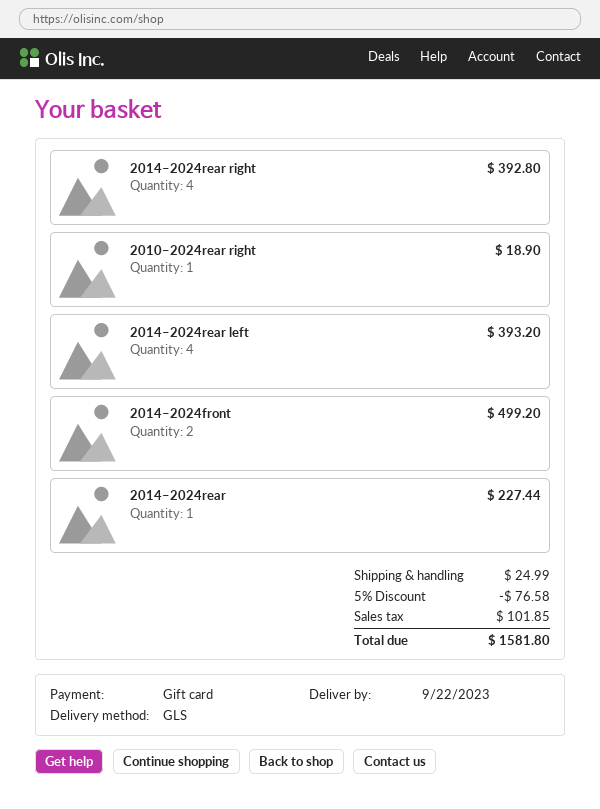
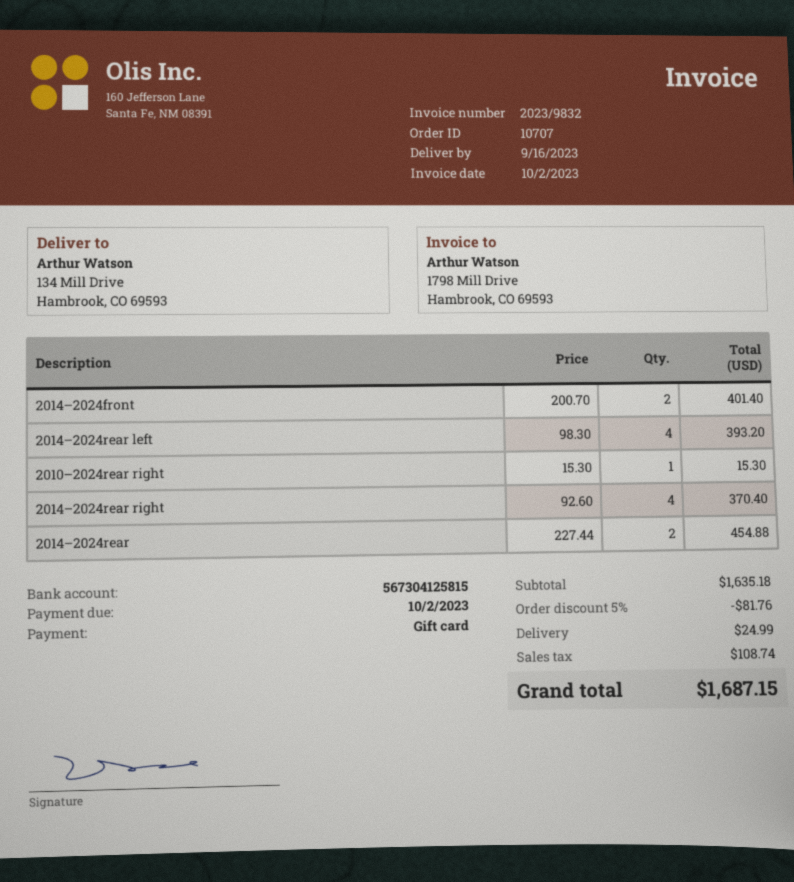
delivery date: 2023-09-22 -> 2023-09-16
2014–2024rear right: 4 for 392.80 -> 4 for 370.40
2010–2024rear right: 1 for 18.90 -> 1 for 15.30
2014–2024front: 2 for 499.20 -> 2 for 401.40
2014–2024rear: 1 for 227.44 -> 2 for 454.88
discount: 5% = 76.58 -> 5% = 81.76
tax: 101.85 -> 108.74
total: 1581.80 -> 1687.15

